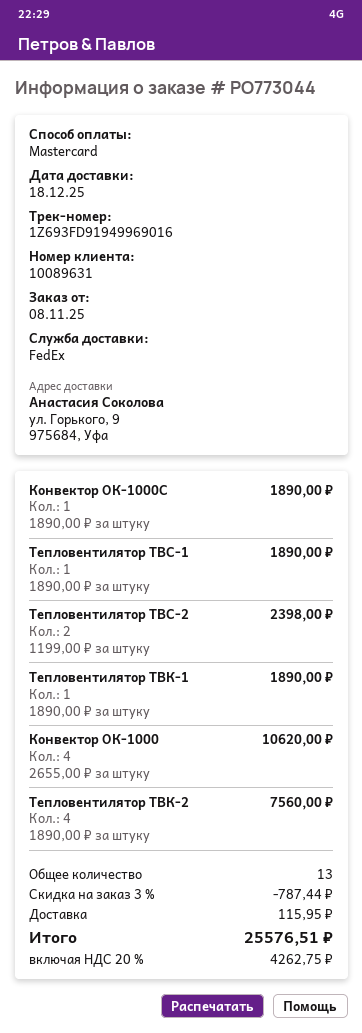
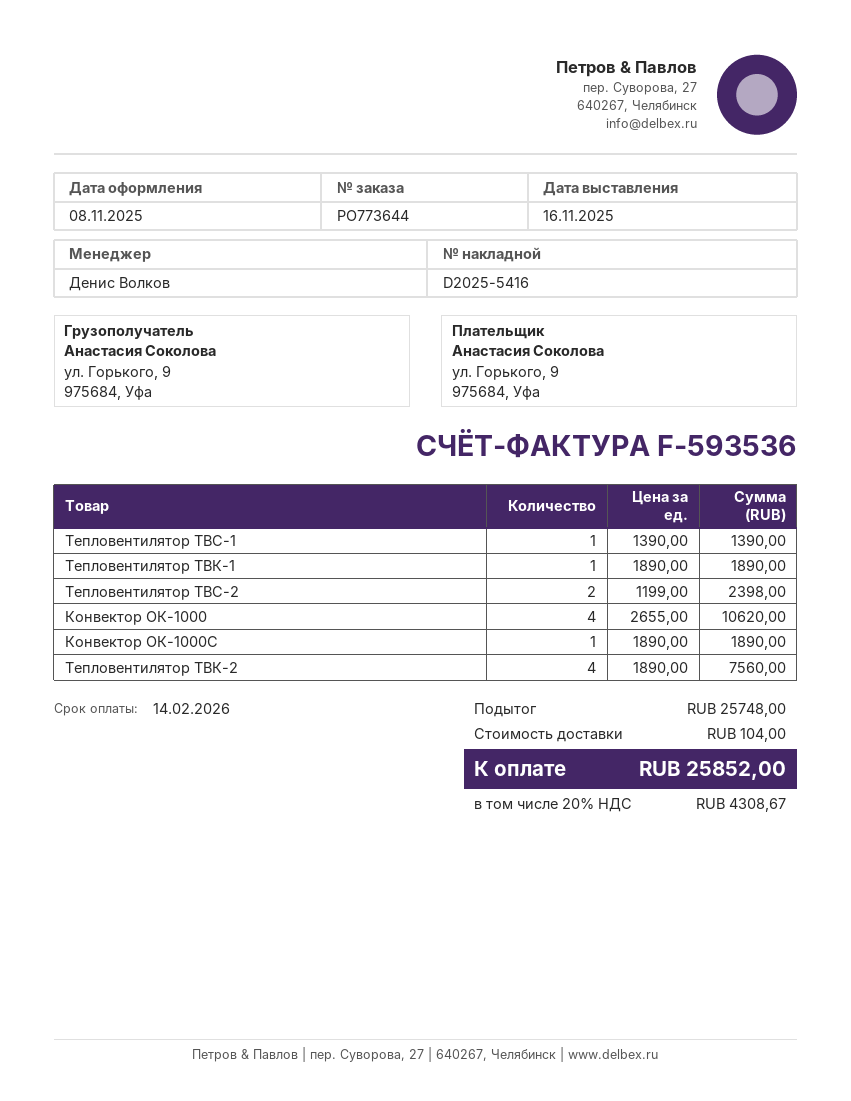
order number: PO773044 -> PO773644
Тепловентилятор ТВС-1: 1 x 1890.00 = 1890.00 -> 1 x 1390.00 = 1390.00
discount: 3% = 787.44 -> none
shipping: 115.95 -> 104.00
tax: 20% = 4262.75 -> 20% = 4308.67
total: 25576.51 -> 25852.00

